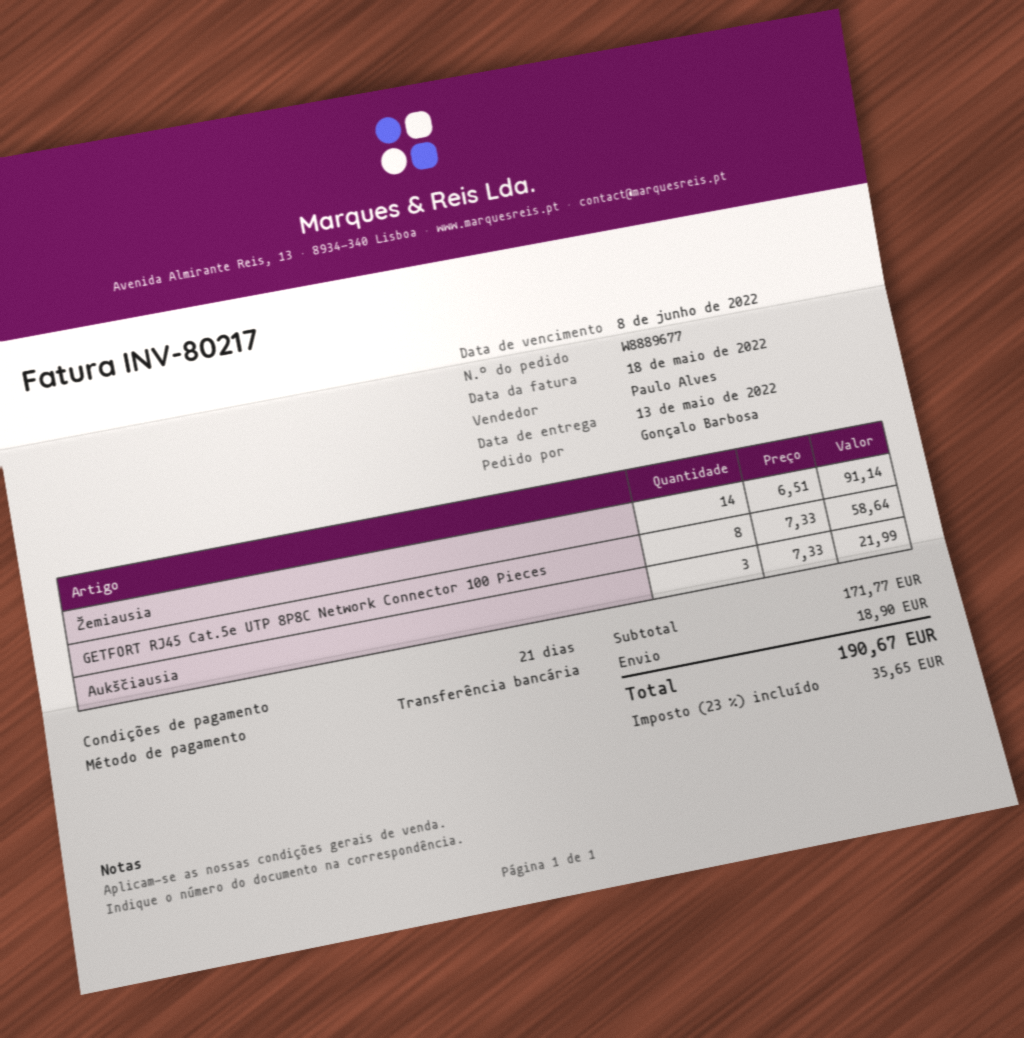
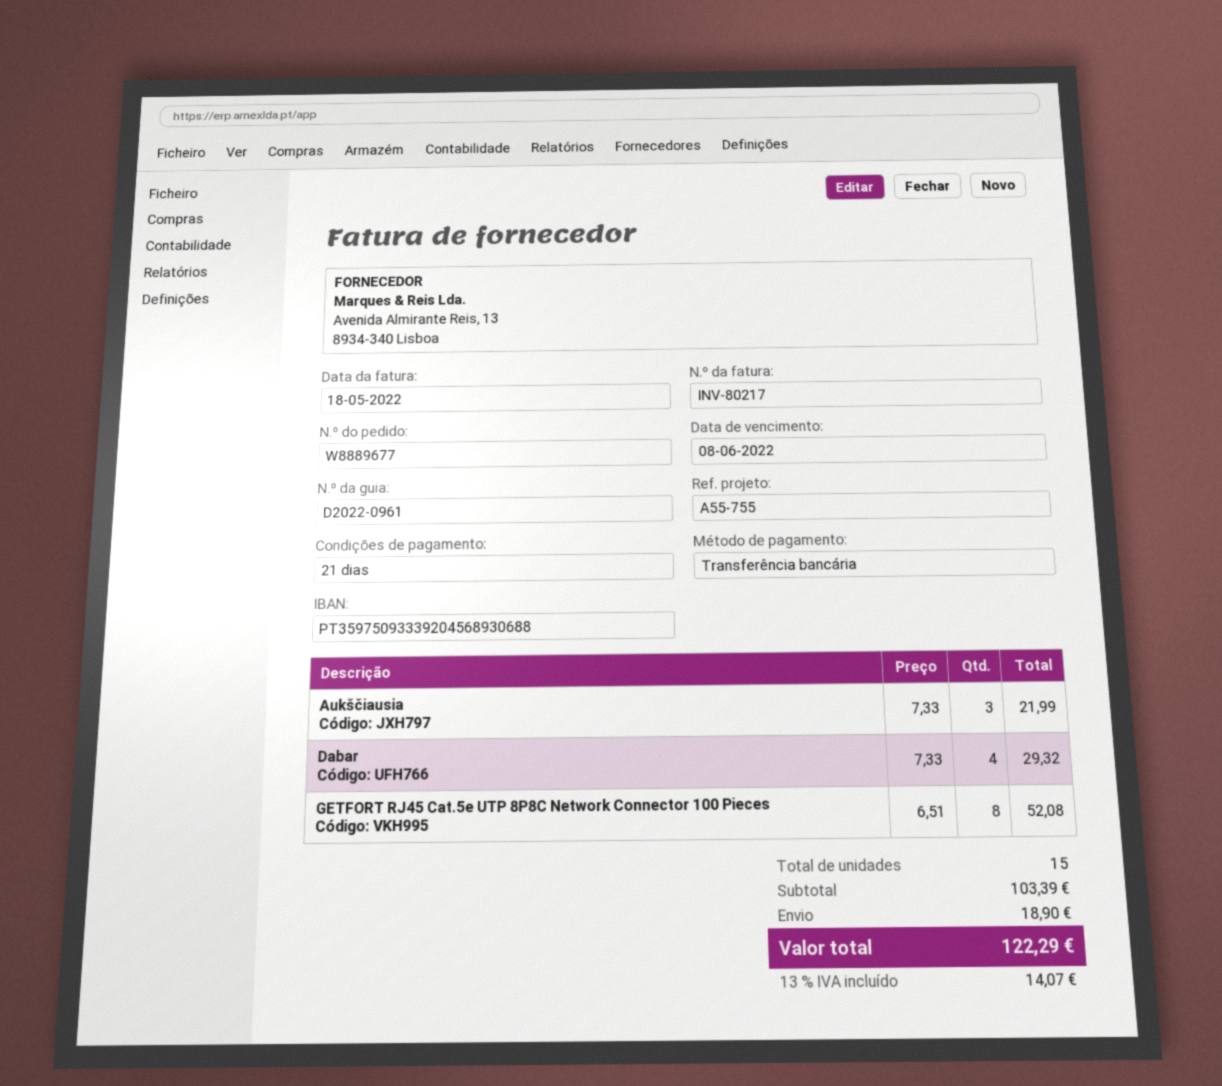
Žemiausia: 14 x 6.51 = 91.14 -> none
GETFORT RJ45 Cat.5e UTP 8P8C Network Connector 100 Pieces: 8 x 7.33 = 58.64 -> 8 x 6.51 = 52.08
Dabar: none -> 4 x 7.33 = 29.32
subtotal: 171.77 -> 103.39
tax: 23% = 35.65 -> 13% = 14.07
total: 190.67 -> 122.29

